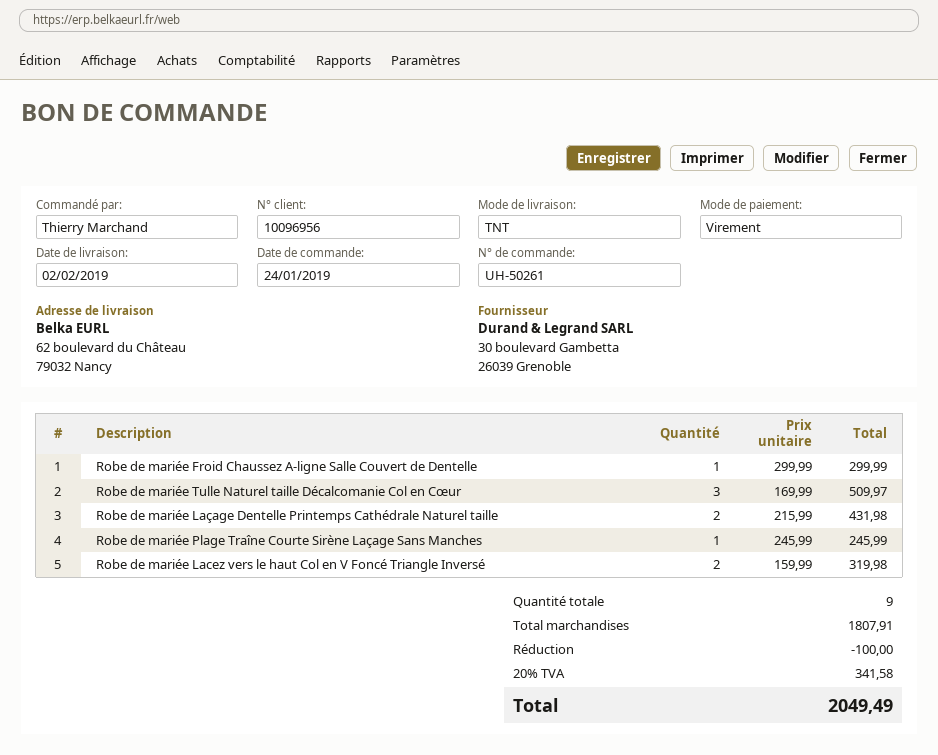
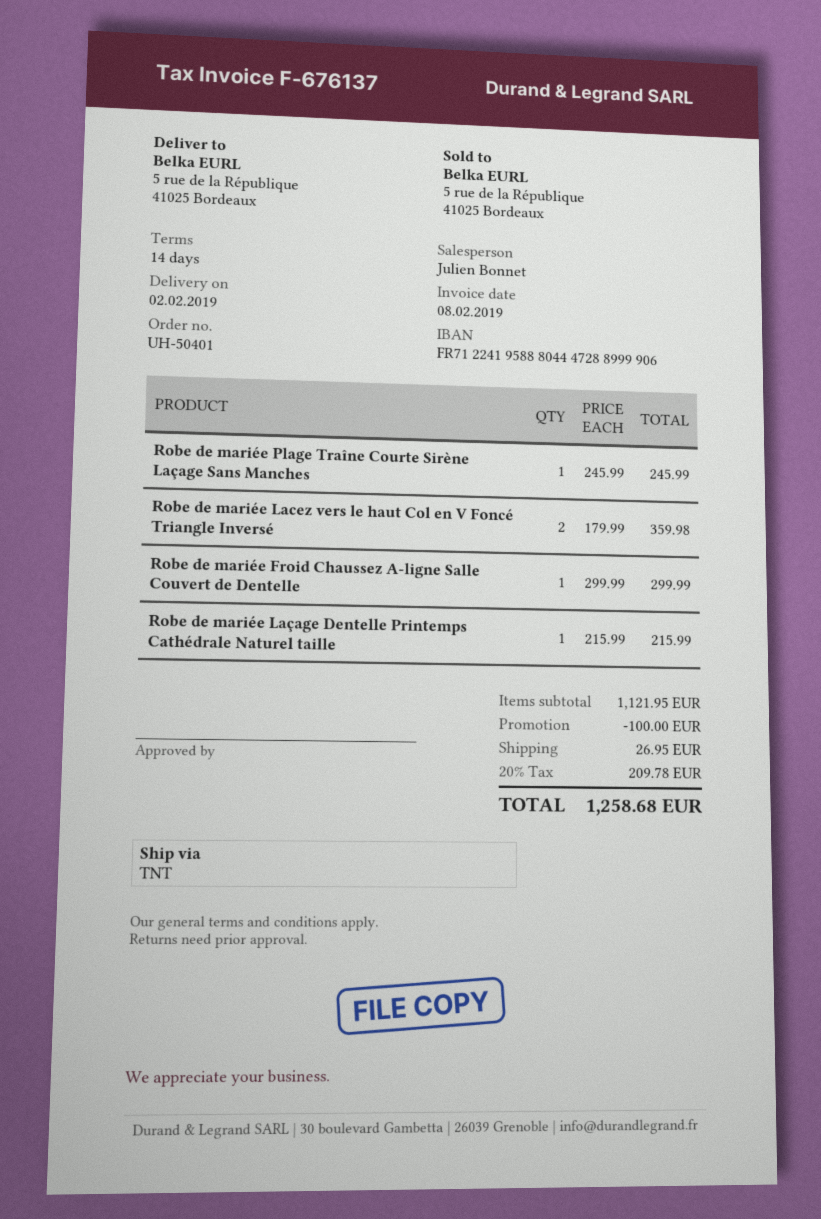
order number: UH-50261 -> UH-50401
ship to: 62 boulevard du Château, 79032 Nancy -> 5 rue de la République, 41025 Bordeaux
Robe de mariée Tulle Naturel taille Décalcomanie Col en Cœur: 3 x 169.99 = 509.97 -> none
Robe de mariée Laçage Dentelle Printemps Cathédrale Naturel taille: 2 x 215.99 = 431.98 -> 1 x 215.99 = 215.99
Robe de mariée Lacez vers le haut Col en V Foncé Triangle Inversé: 2 x 159.99 = 319.98 -> 2 x 179.99 = 359.98
subtotal: 1807.91 -> 1121.95
shipping: none -> 26.95
tax: 20% = 341.58 -> 20% = 209.78
total: 2049.49 -> 1258.68

